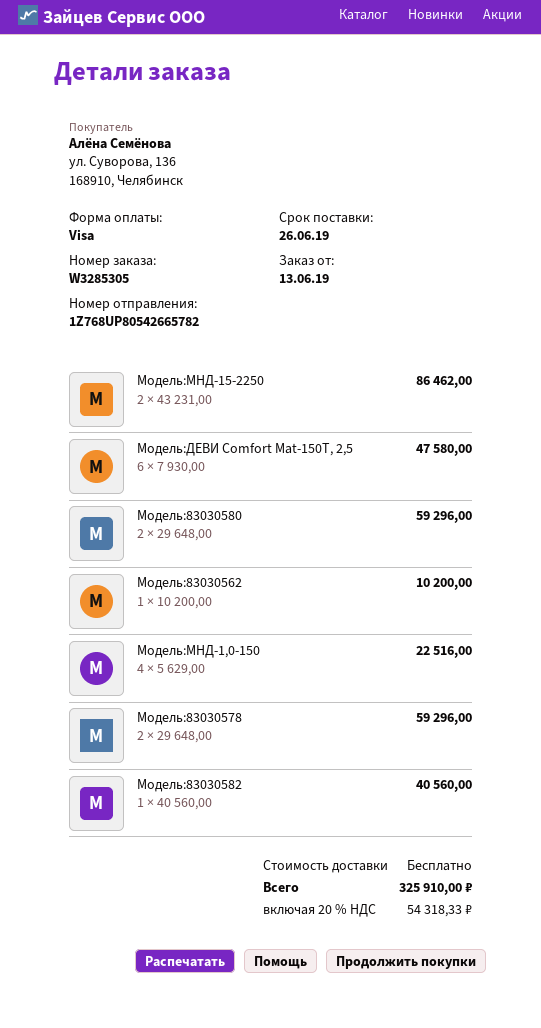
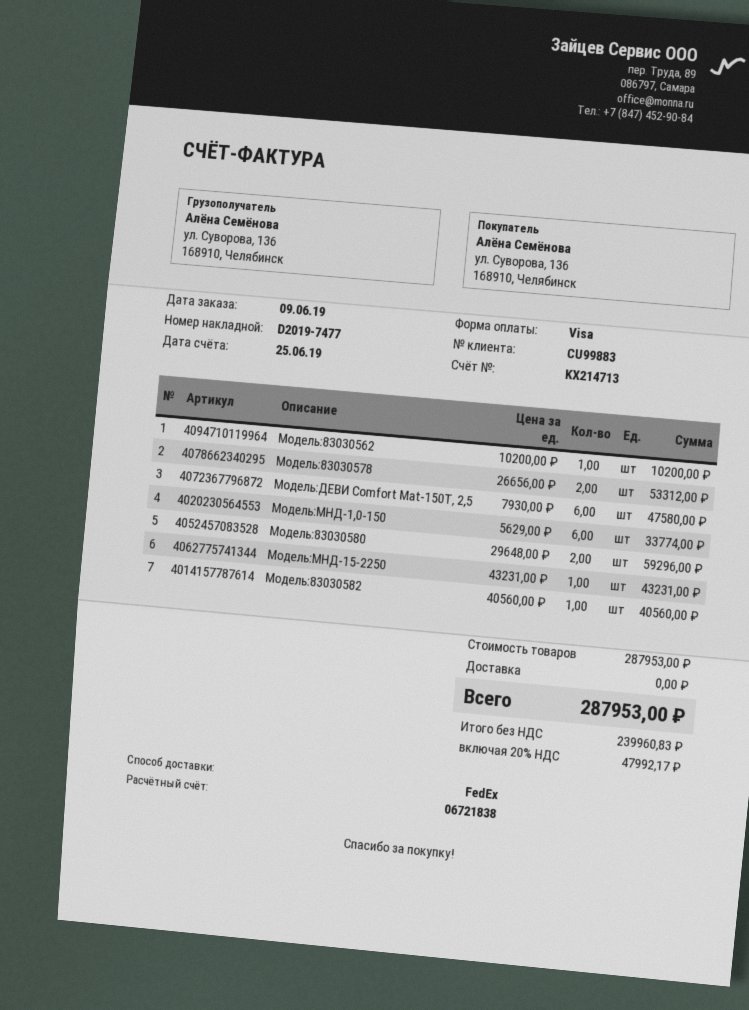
order date: 2019-06-13 -> 2019-06-09
Модель:МНД-15-2250: 2 x 43231.00 = 86462.00 -> 1 x 43231.00 = 43231.00
Модель:МНД-1,0-150: 4 x 5629.00 = 22516.00 -> 6 x 5629.00 = 33774.00
Модель:83030578: 2 x 29648.00 = 59296.00 -> 2 x 26656.00 = 53312.00
tax: 20% = 54318.33 -> 20% = 47992.17
total: 325910.00 -> 287953.00

